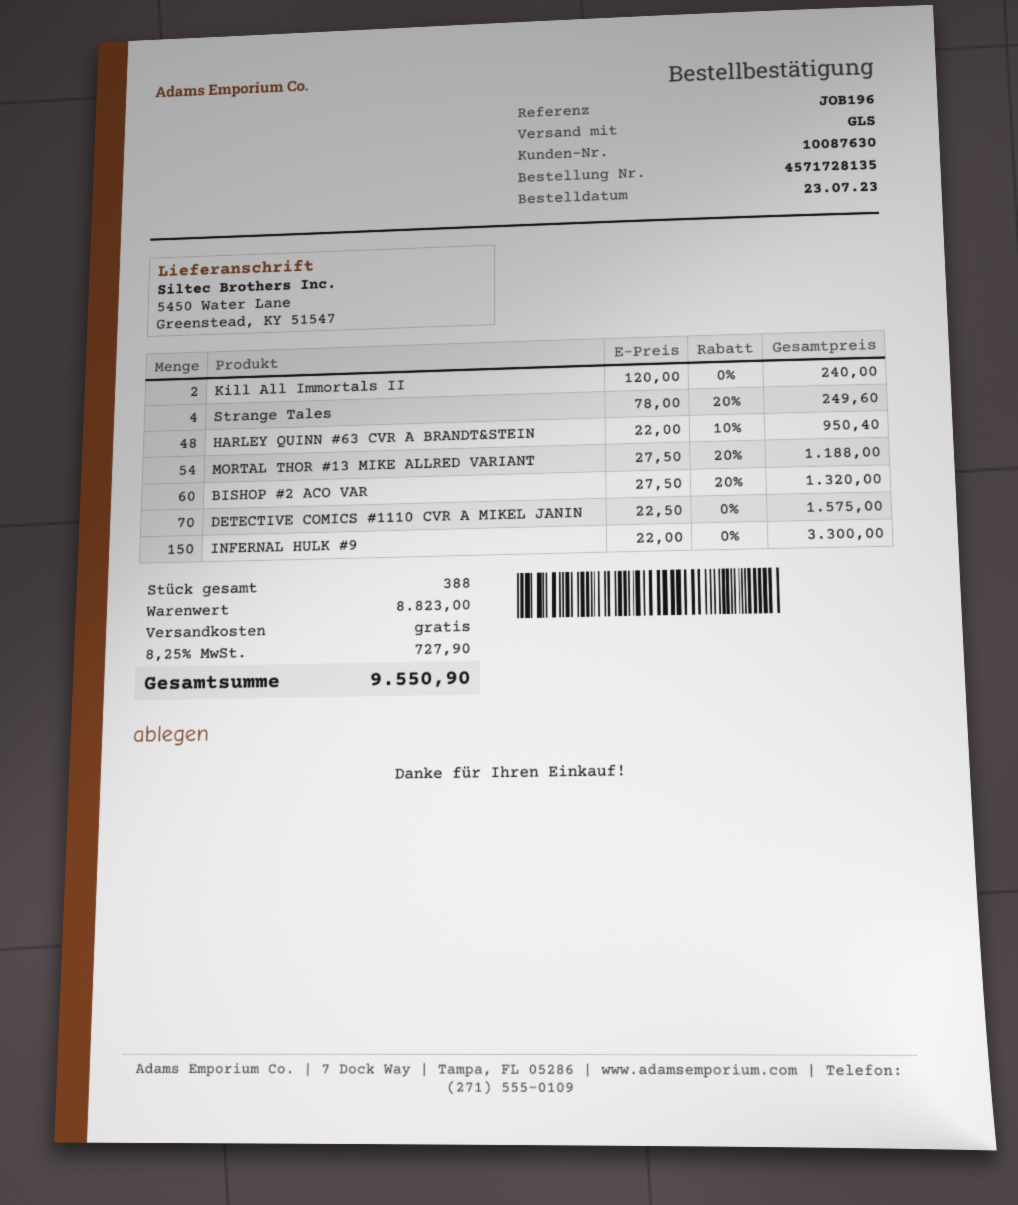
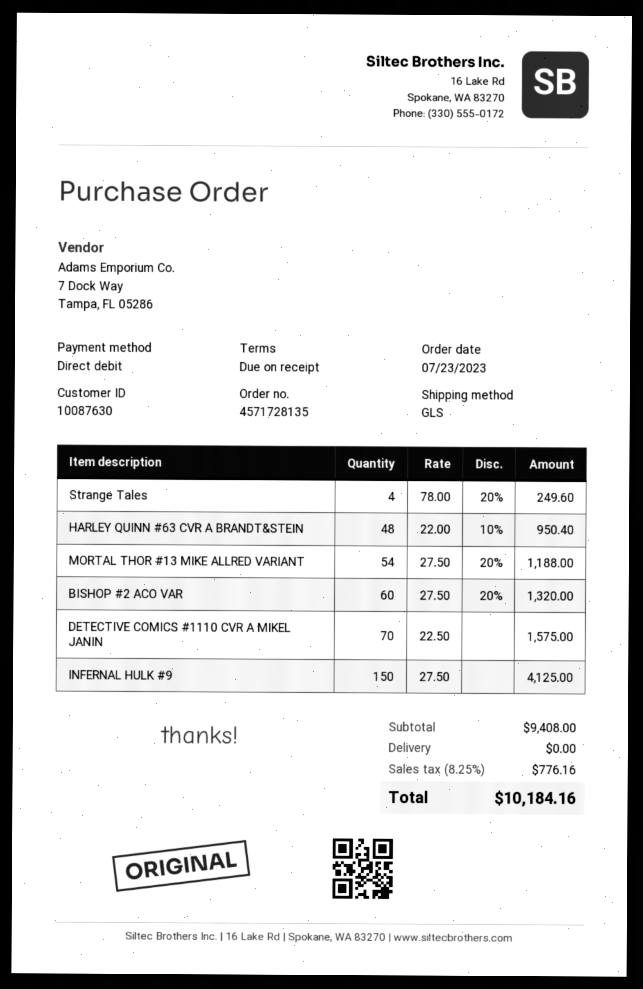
Kill All Immortals II: 2 x 120.00 = 240.00 -> none
INFERNAL HULK #9: 150 x 22.00 = 3300.00 -> 150 x 27.50 = 4125.00
subtotal: 8823.00 -> 9408.00
tax: 8.25% = 727.90 -> 8.25% = 776.16
total: 9550.90 -> 10184.16

